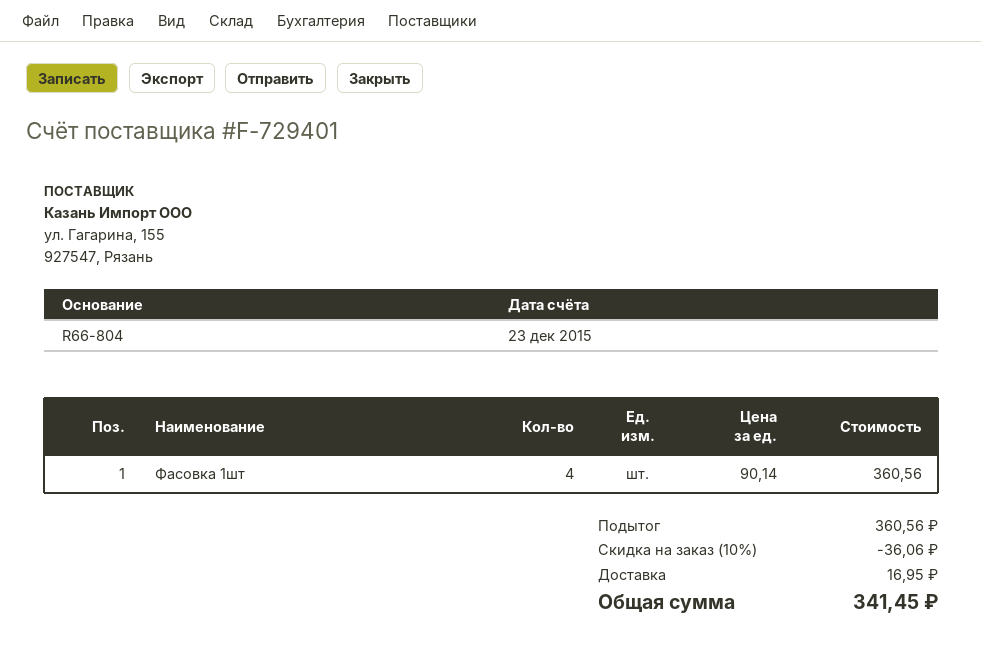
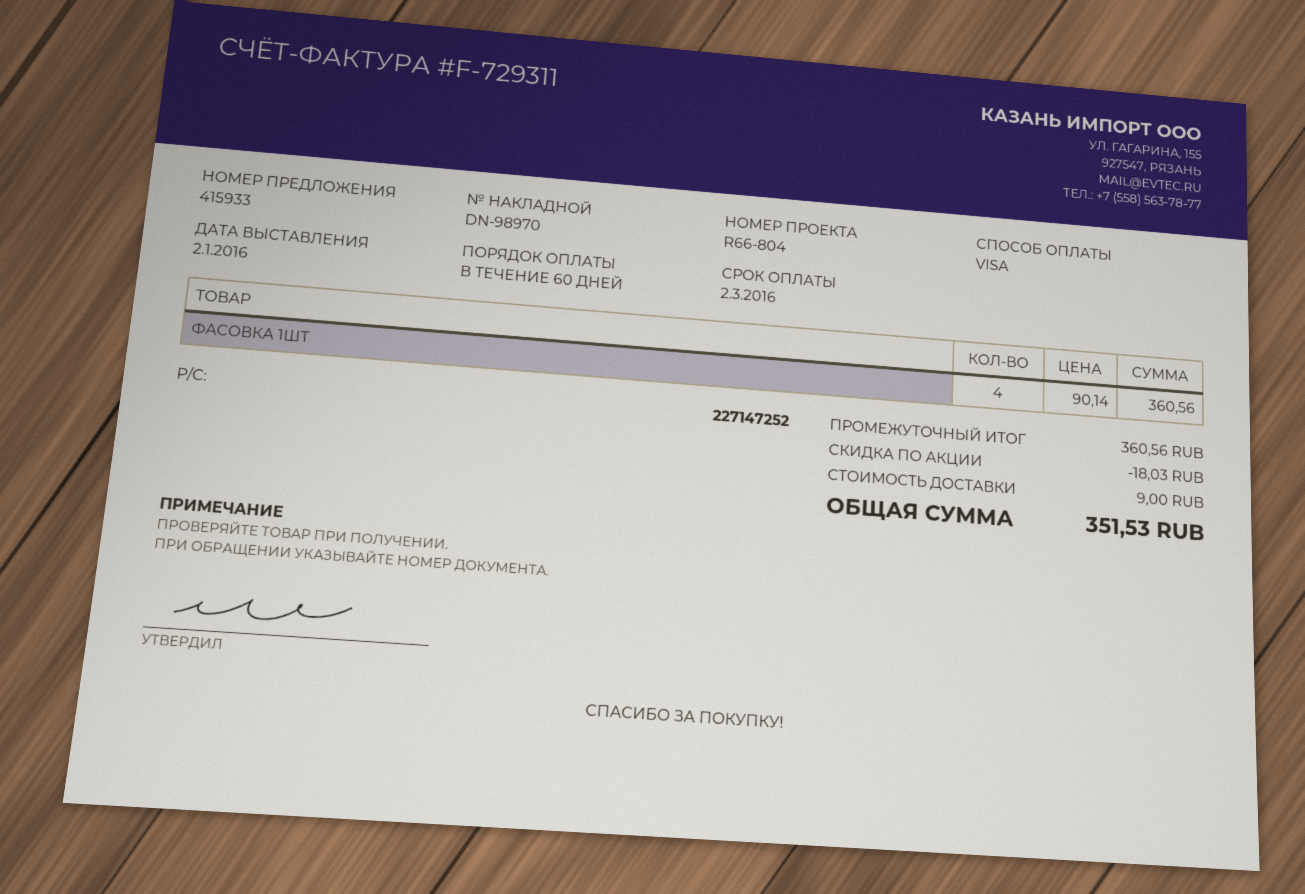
invoice number: F-729401 -> F-729311
invoice date: 2015-12-23 -> 2016-01-02
discount: 36.06 -> 18.03
shipping: 16.95 -> 9.00
total: 341.45 -> 351.53

